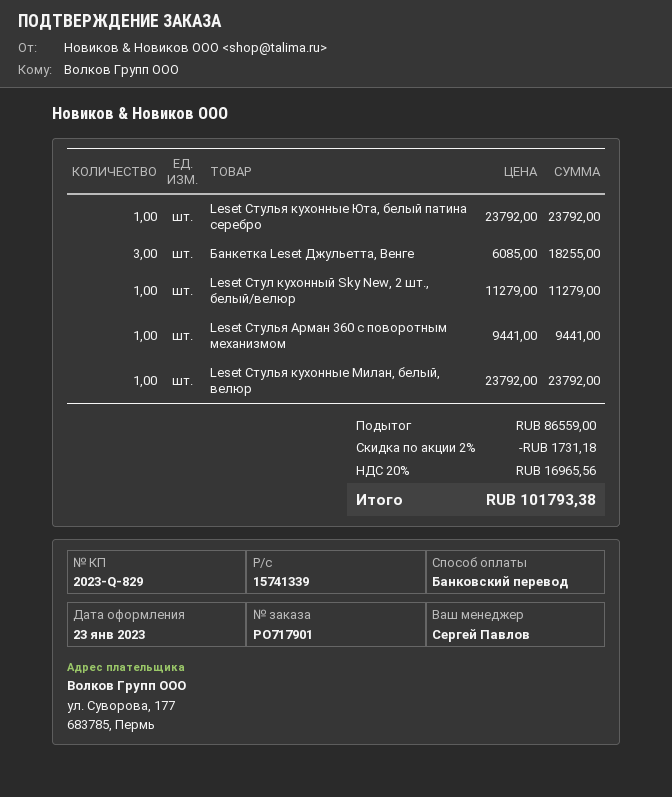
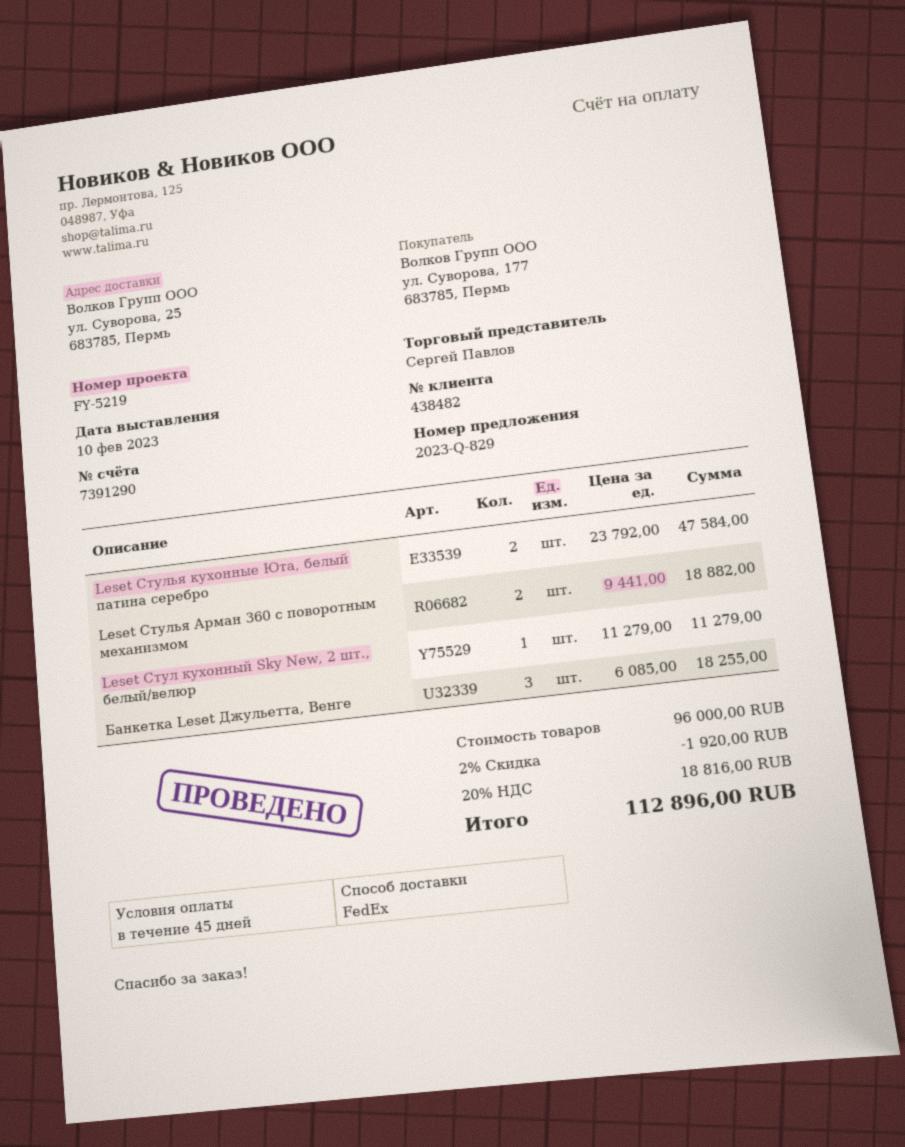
Leset Стулья кухонные Юта, белый патина серебро: 1 x 23792.00 = 23792.00 -> 2 x 23792.00 = 47584.00
Leset Стулья Арман 360 с поворотным механизмом: 1 x 9441.00 = 9441.00 -> 2 x 9441.00 = 18882.00
Leset Стулья кухонные Милан, белый, велюр: 1 x 23792.00 = 23792.00 -> none
subtotal: 86559.00 -> 96000.00
discount: 2% = 1731.18 -> 2% = 1920.00
tax: 20% = 16965.56 -> 20% = 18816.00
total: 101793.38 -> 112896.00

